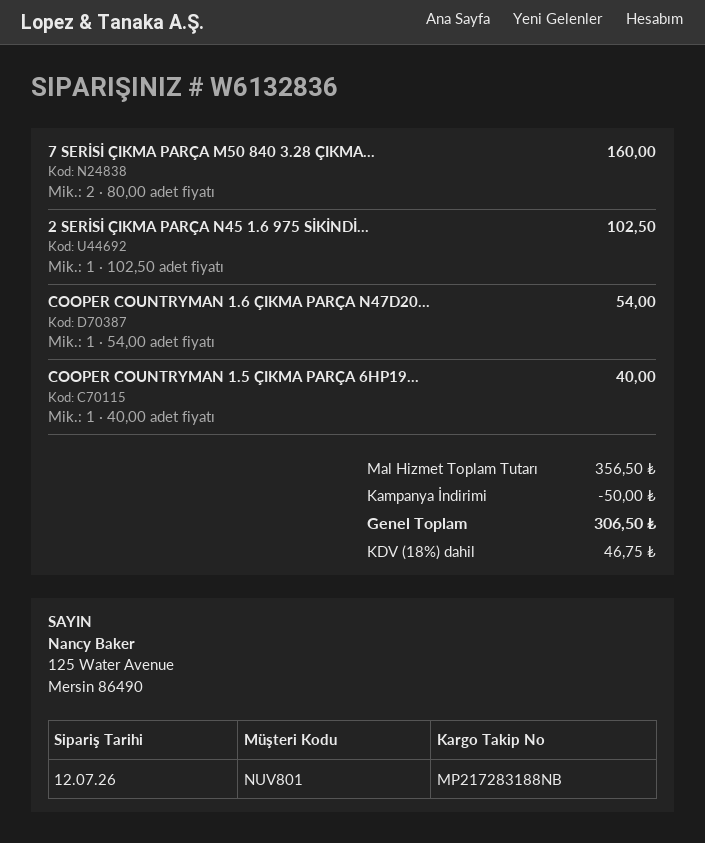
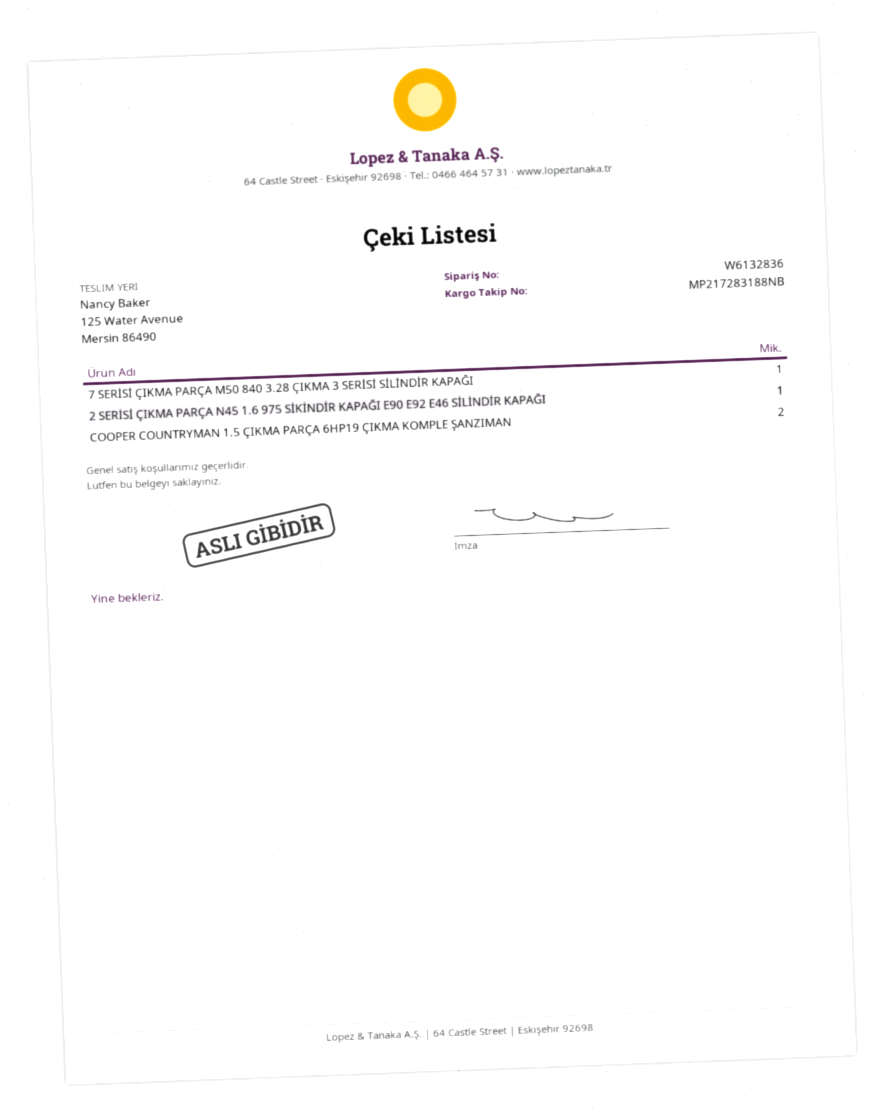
7 SERİSİ ÇIKMA PARÇA M50 840 3.28 ÇIKMA...: 2 -> 1
COOPER COUNTRYMAN 1.6 ÇIKMA PARÇA N47D20...: 1 -> none
COOPER COUNTRYMAN 1.5 ÇIKMA PARÇA 6HP19...: 1 -> 2

